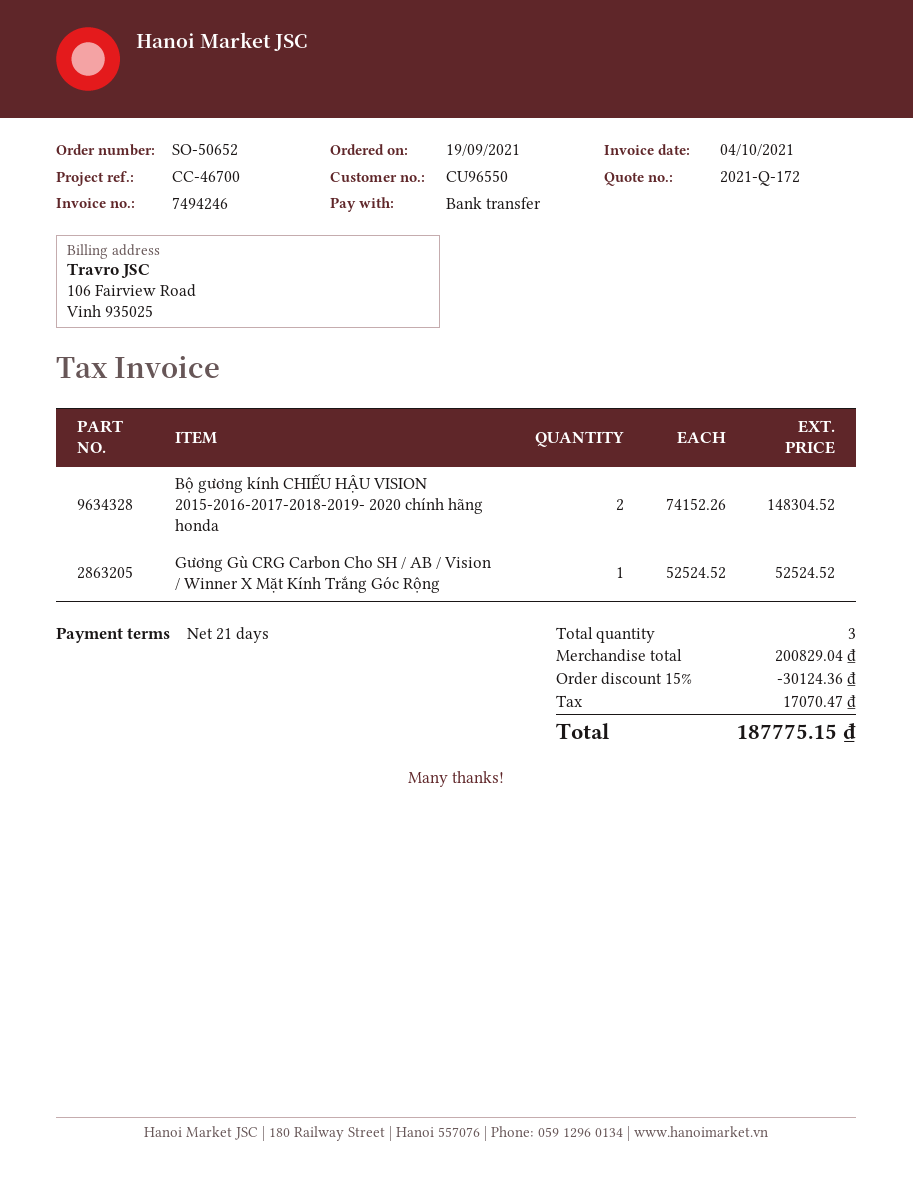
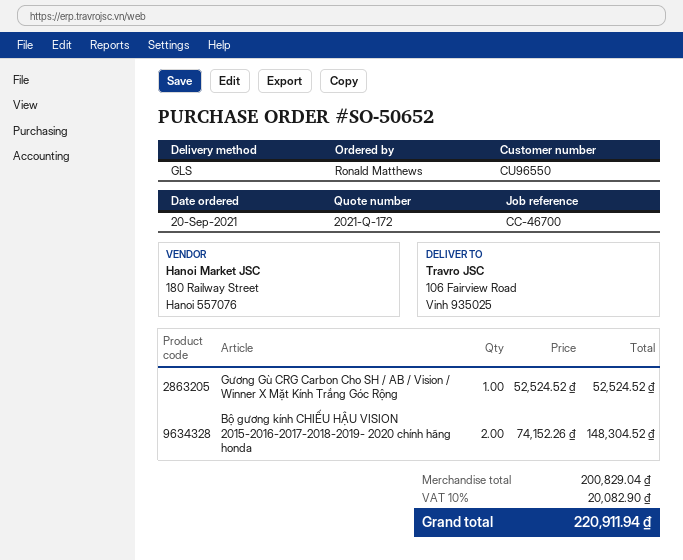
order date: 2021-09-19 -> 2021-09-20
discount: 15% = 30124.36 -> none
tax: 17070.47 -> 20082.90
total: 187775.15 -> 220911.94

